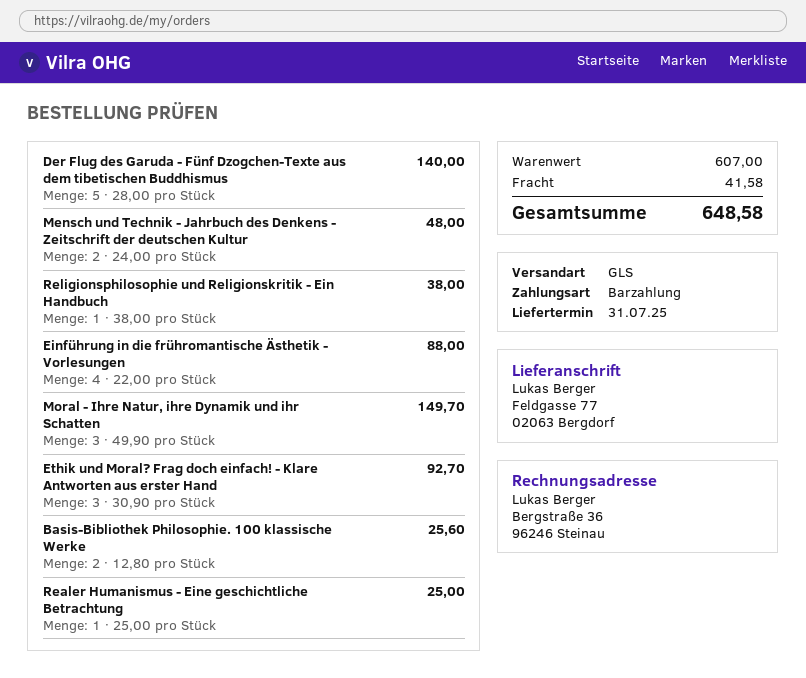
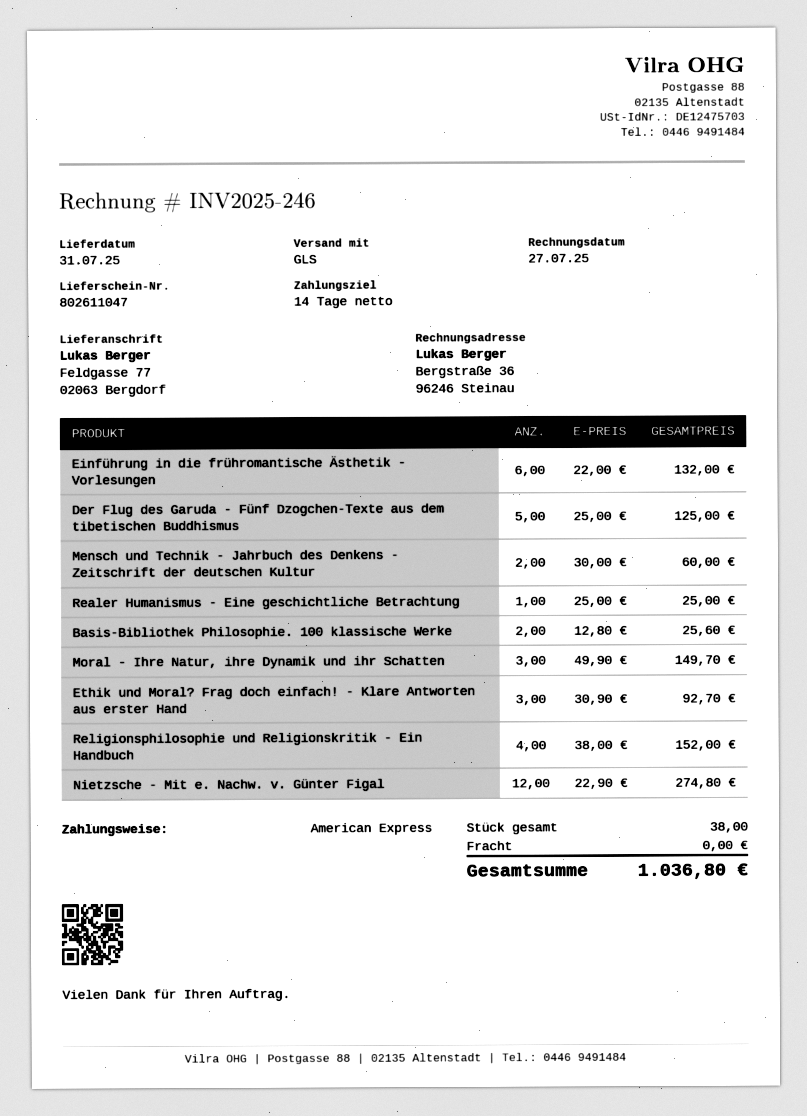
payment method: cash -> American Express
Der Flug des Garuda - Fünf Dzogchen-Texte aus dem tibetischen Buddhismus: 5 x 28.00 = 140.00 -> 5 x 25.00 = 125.00
Mensch und Technik - Jahrbuch des Denkens - Zeitschrift der deutschen Kultur: 2 x 24.00 = 48.00 -> 2 x 30.00 = 60.00
Religionsphilosophie und Religionskritik - Ein Handbuch: 1 x 38.00 = 38.00 -> 4 x 38.00 = 152.00
Einführung in die frühromantische Ästhetik - Vorlesungen: 4 x 22.00 = 88.00 -> 6 x 22.00 = 132.00
Nietzsche - Mit e. Nachw. v. Günter Figal: none -> 12 x 22.90 = 274.80
shipping: 41.58 -> 0.00
total: 648.58 -> 1036.80

